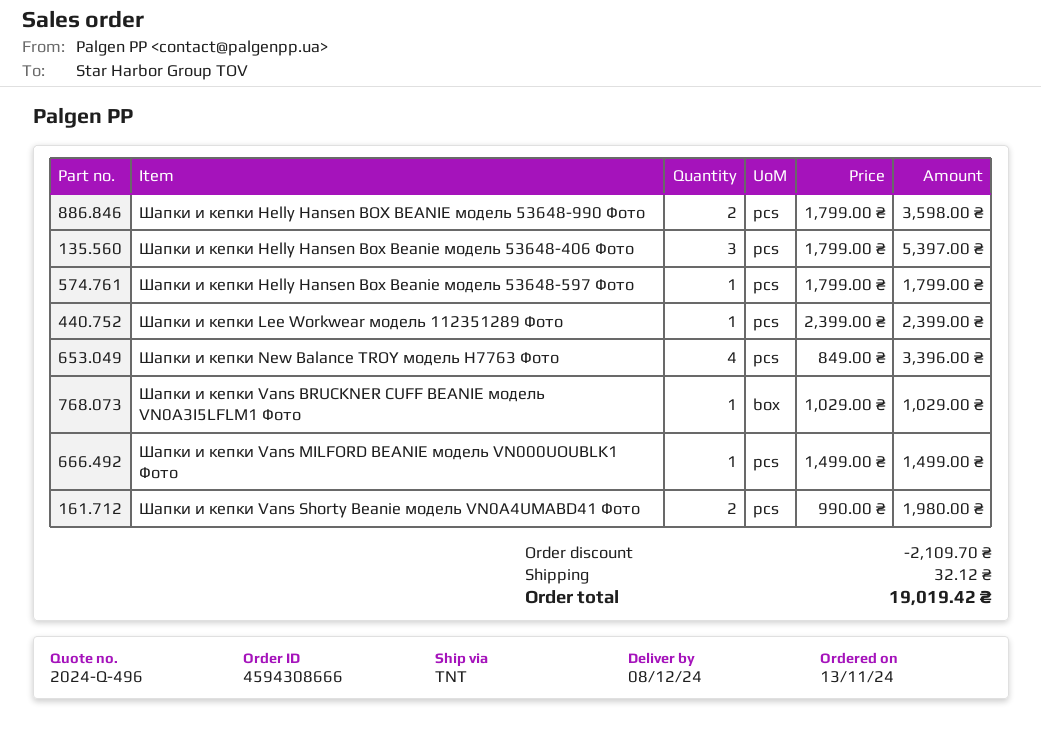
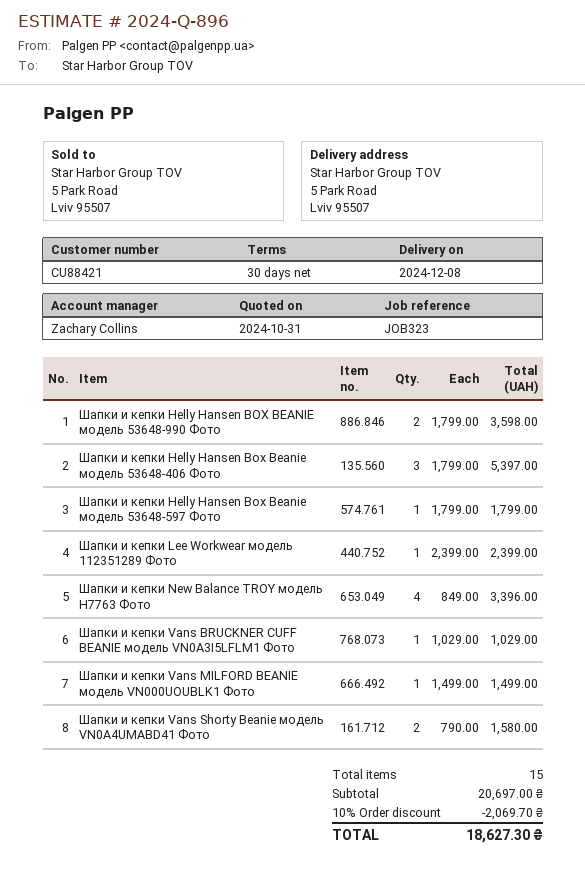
quote number: 2024-Q-496 -> 2024-Q-896
Шапки и кепки Vans Shorty Beanie модель VN0A4UMABD41 Фото: 2 x 990.00 = 1980.00 -> 2 x 790.00 = 1580.00
discount: 2109.70 -> 2069.70
shipping: 32.12 -> none
total: 19019.42 -> 18627.30

